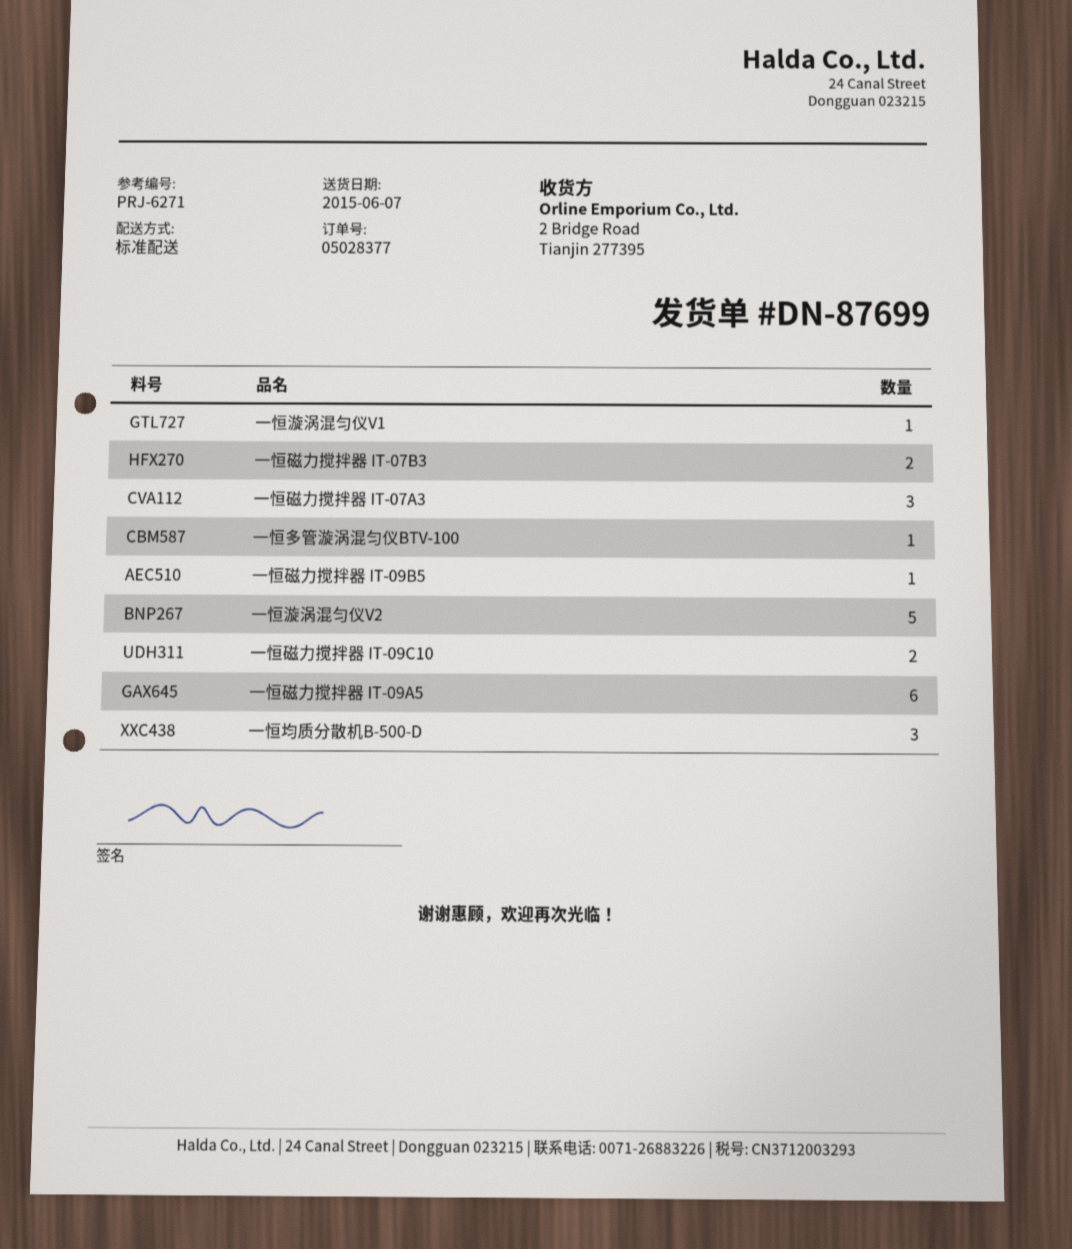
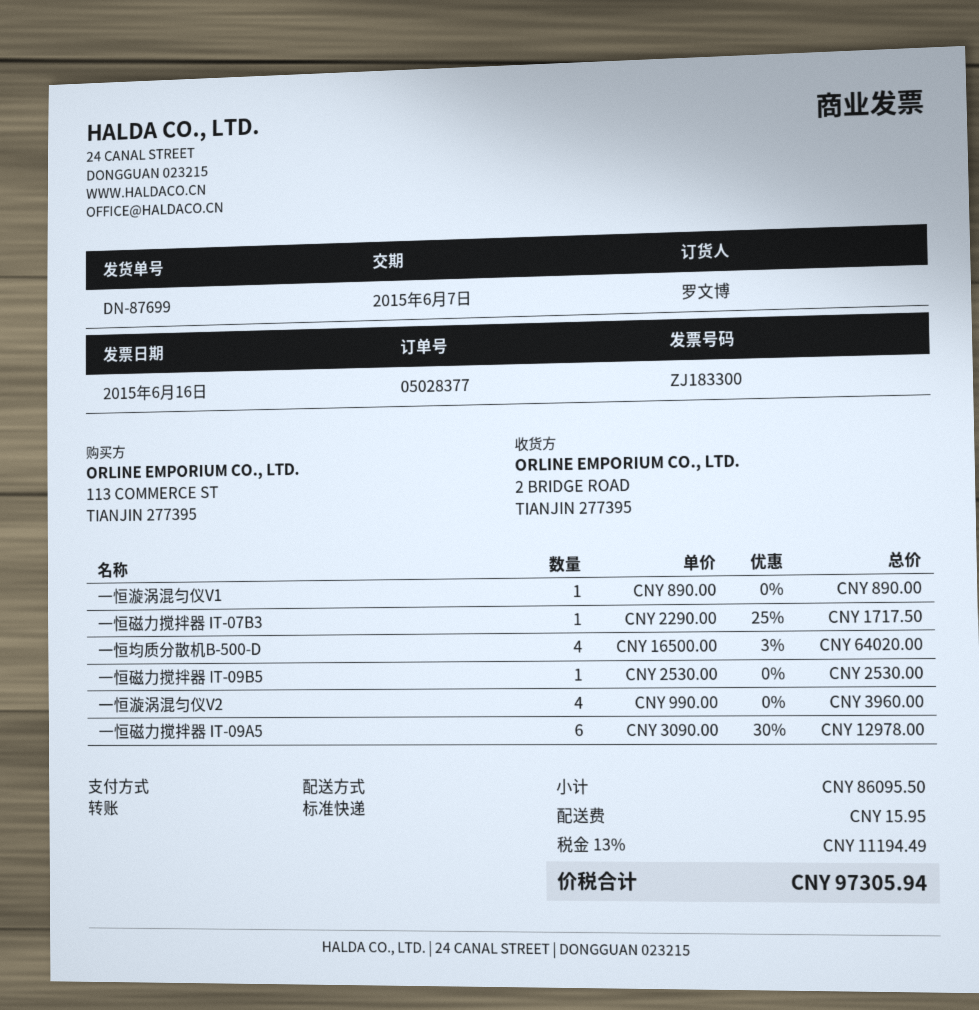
一恒磁力搅拌器 IT-07B3: 2 -> 1
一恒磁力搅拌器 IT-07A3: 3 -> none
一恒多管漩涡混匀仪BTV-100: 1 -> none
一恒漩涡混匀仪V2: 5 -> 4
一恒磁力搅拌器 IT-09C10: 2 -> none
一恒均质分散机B-500-D: 3 -> 4

